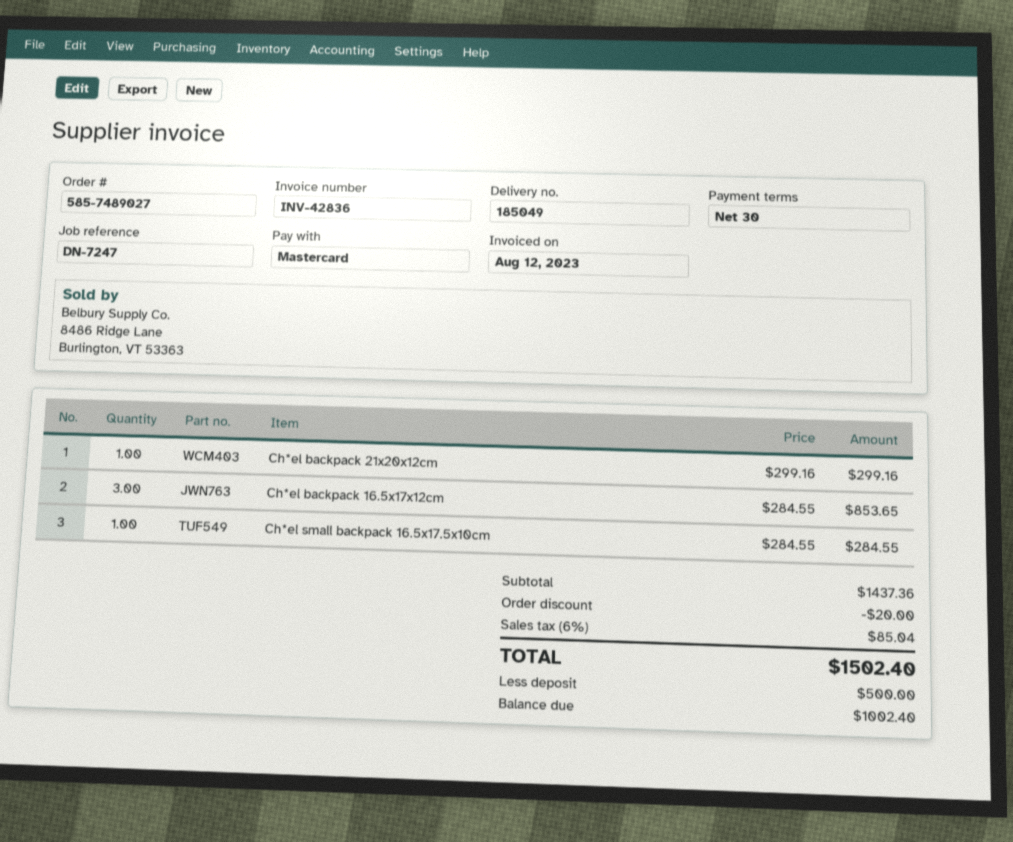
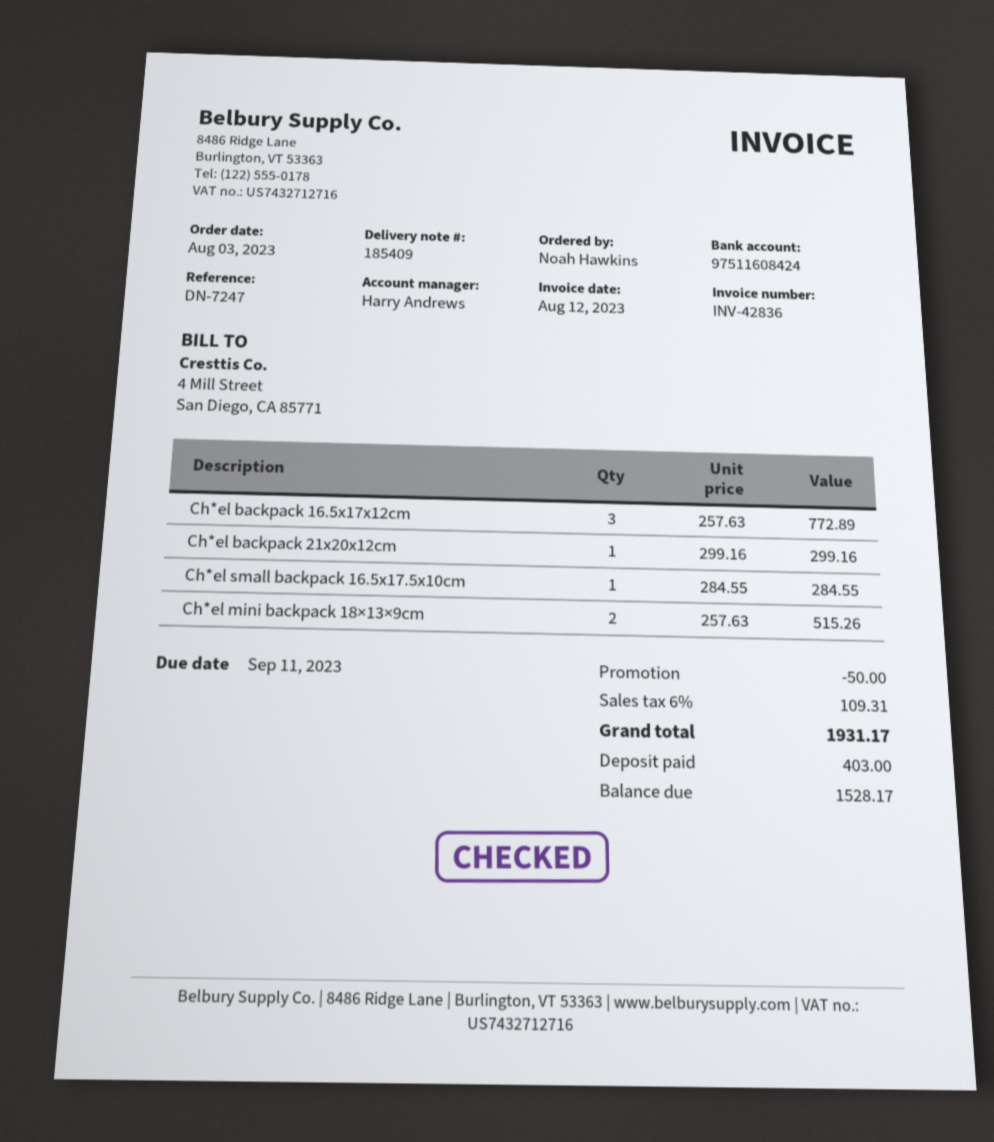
delivery note number: 185049 -> 185409
Ch*el backpack 16.5x17x12cm: 3 x 284.55 = 853.65 -> 3 x 257.63 = 772.89
Ch*el mini backpack 18×13×9cm: none -> 2 x 257.63 = 515.26
discount: 20.00 -> 50.00
tax: 6% = 85.04 -> 6% = 109.31
total: 1502.40 -> 1931.17
deposit: 500.00 -> 403.00
balance: 1002.40 -> 1528.17

